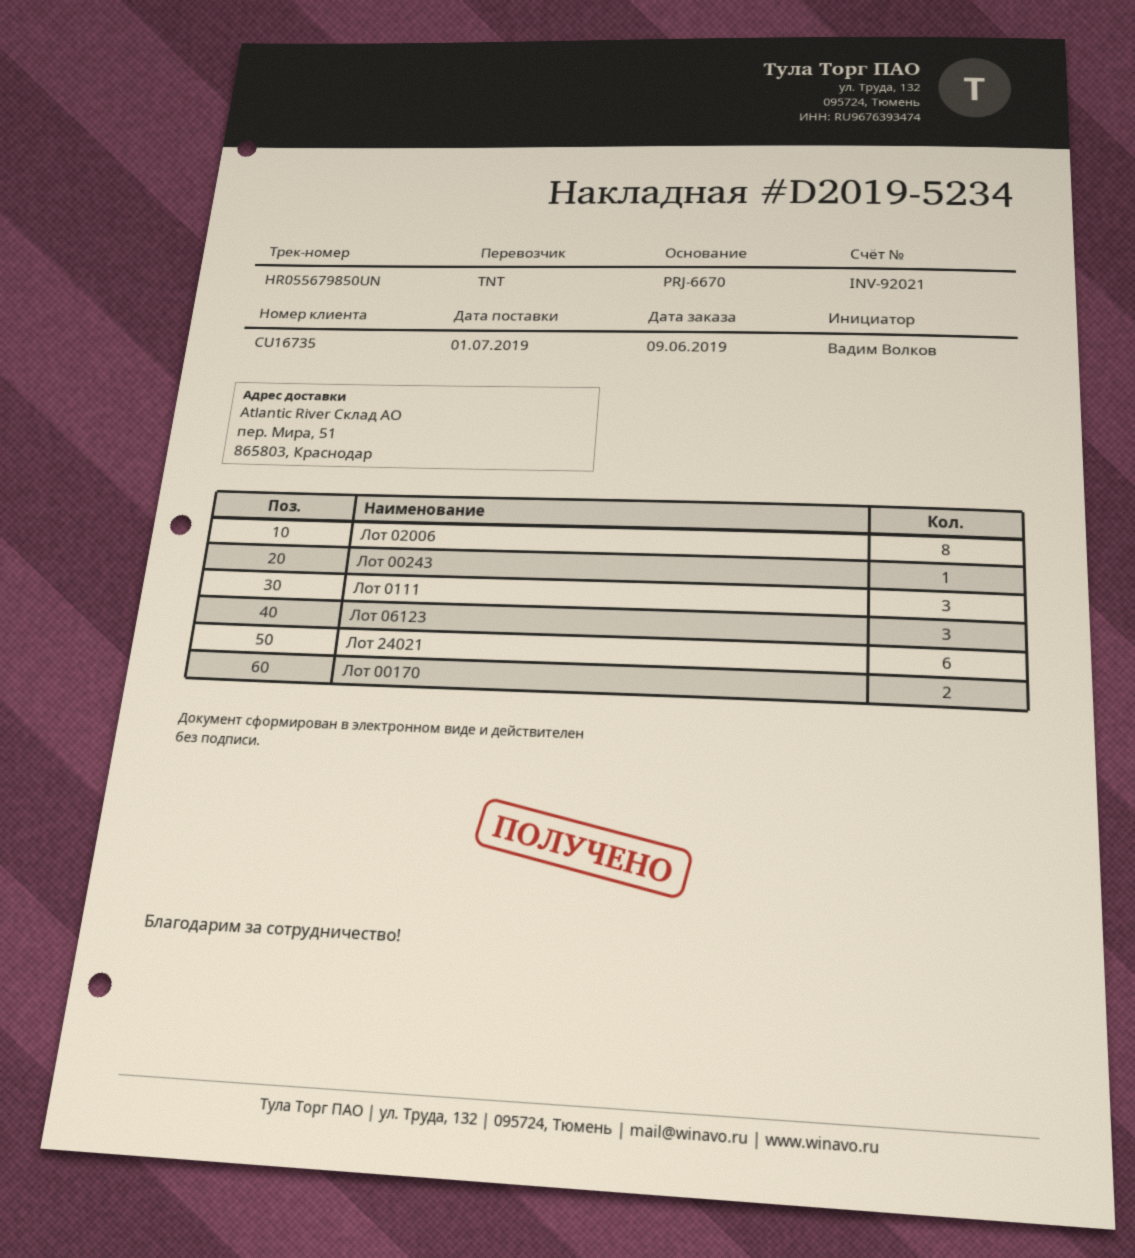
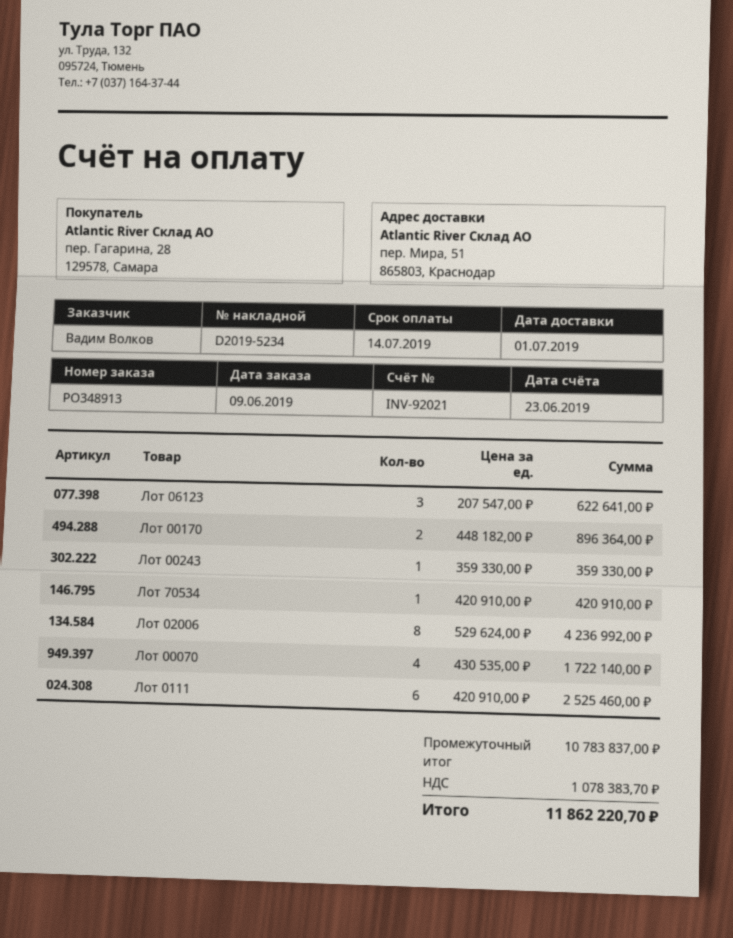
Лот 0111: 3 -> 6
Лот 24021: 6 -> none
Лот 70534: none -> 1
Лот 00070: none -> 4

